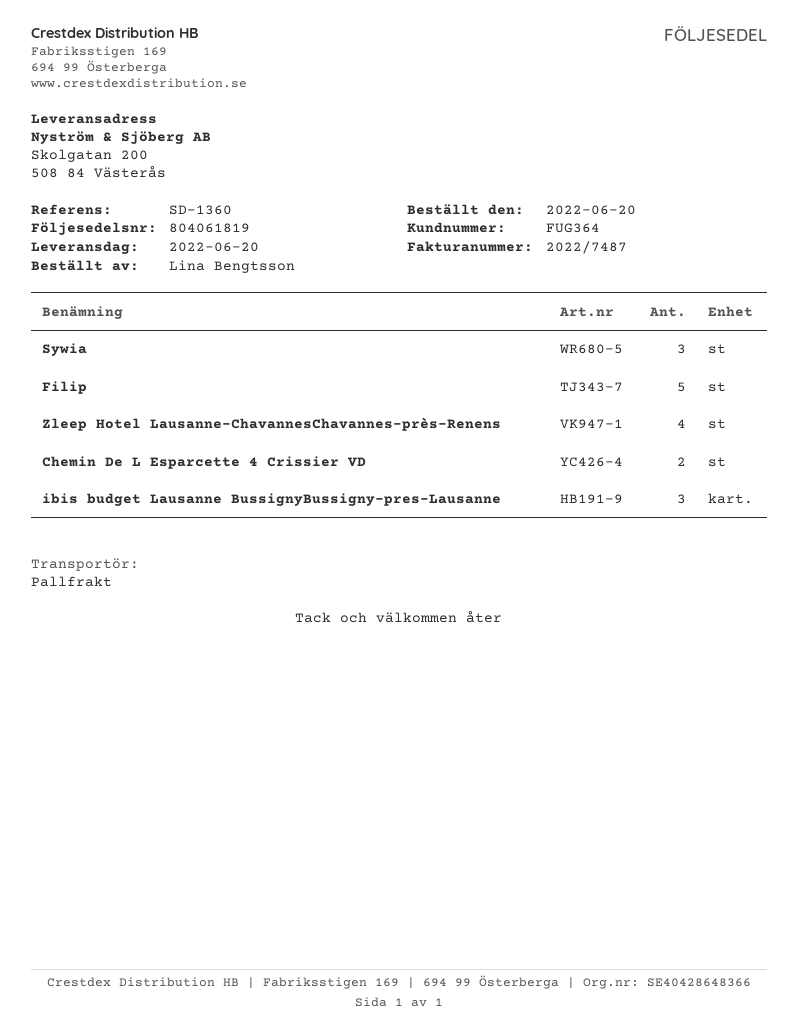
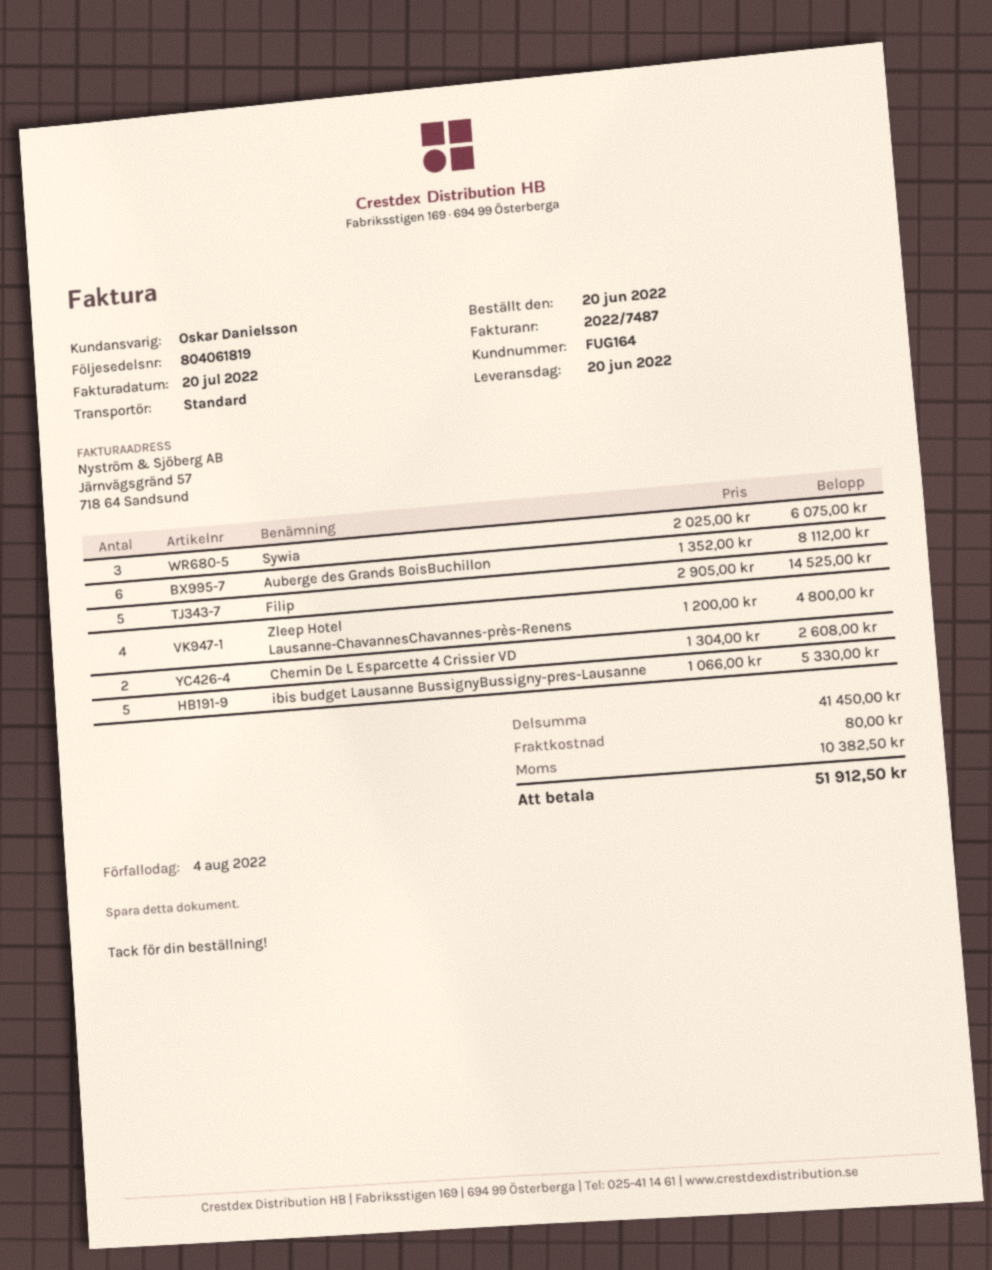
customer number: FUG364 -> FUG164
shipping method: pallet freight -> standard
ibis budget Lausanne BussignyBussigny-pres-Lausanne: 3 -> 5
Auberge des Grands BoisBuchillon: none -> 6

